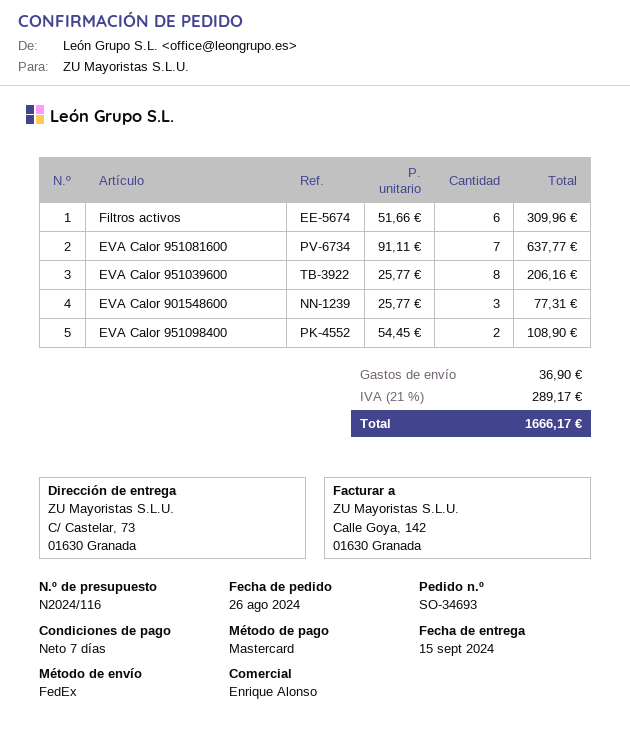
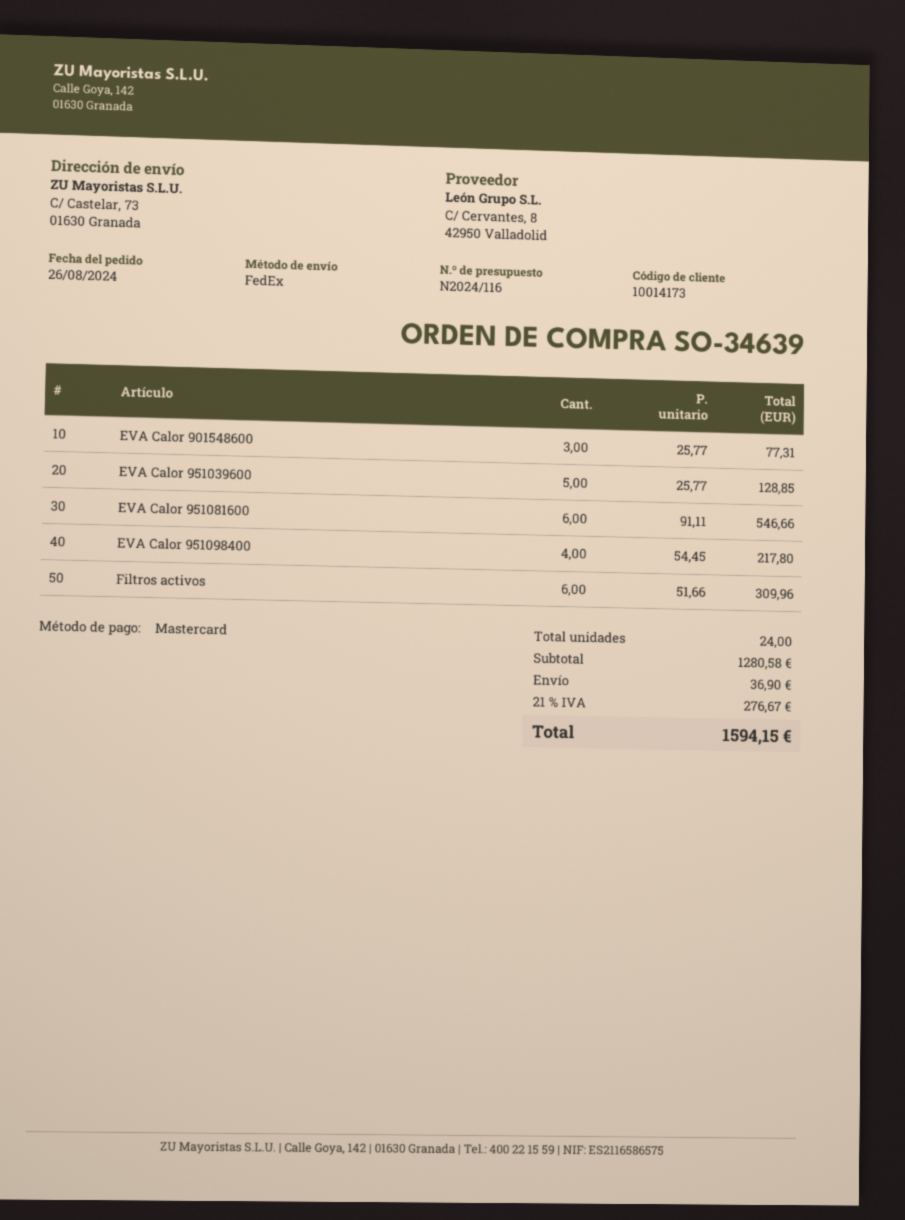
order number: SO-34693 -> SO-34639
EVA Calor 951081600: 7 x 91.11 = 637.77 -> 6 x 91.11 = 546.66
EVA Calor 951039600: 8 x 25.77 = 206.16 -> 5 x 25.77 = 128.85
EVA Calor 951098400: 2 x 54.45 = 108.90 -> 4 x 54.45 = 217.80
tax: 21% = 289.17 -> 21% = 276.67
total: 1666.17 -> 1594.15

